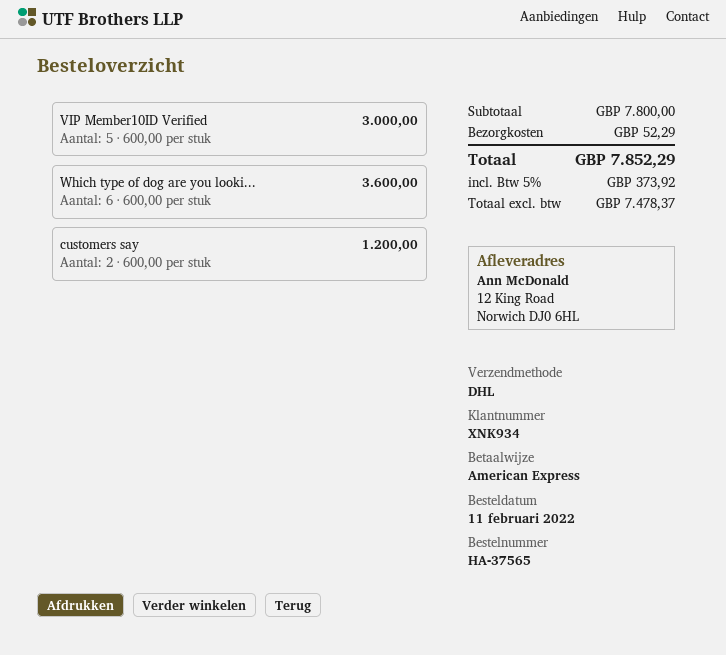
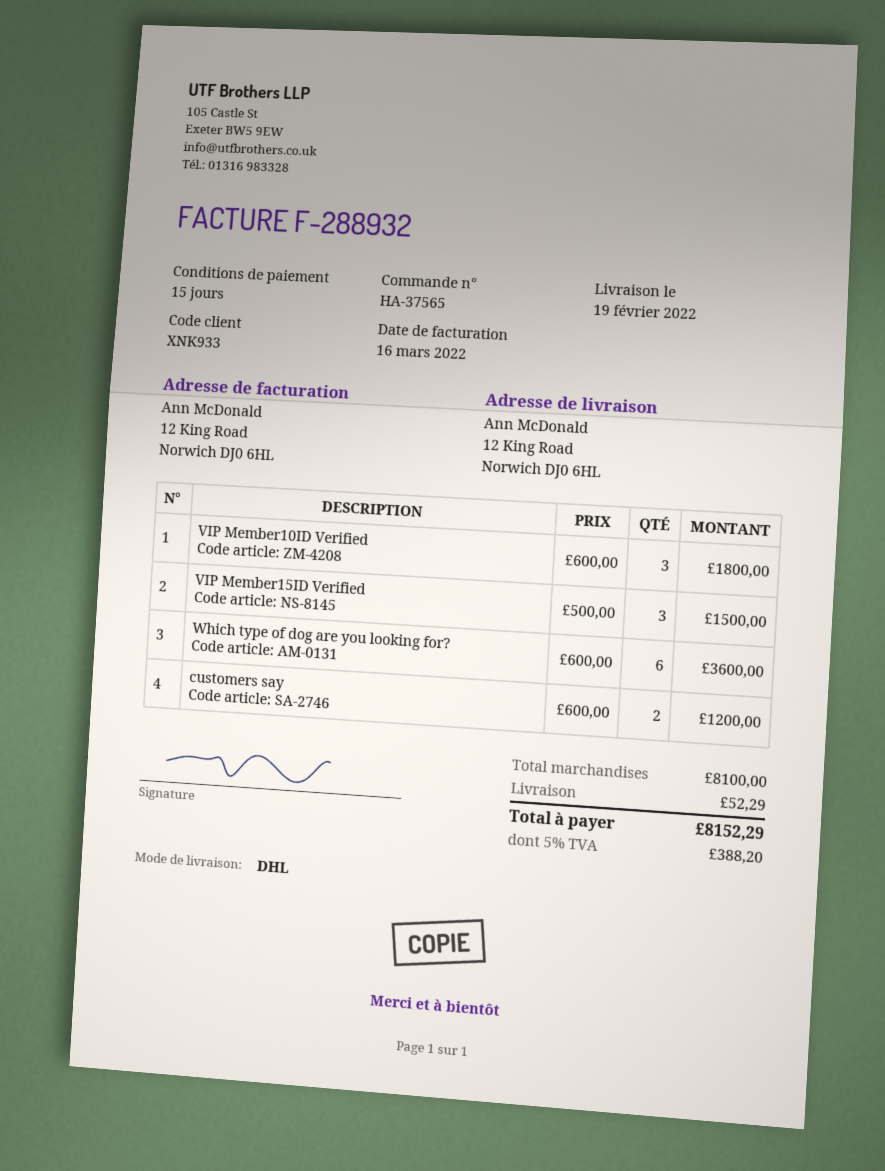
customer number: XNK934 -> XNK933
VIP Member10ID Verified: 5 x 600.00 = 3000.00 -> 3 x 600.00 = 1800.00
VIP Member15ID Verified: none -> 3 x 500.00 = 1500.00
subtotal: 7800.00 -> 8100.00
tax: 5% = 373.92 -> 5% = 388.20
total: 7852.29 -> 8152.29

